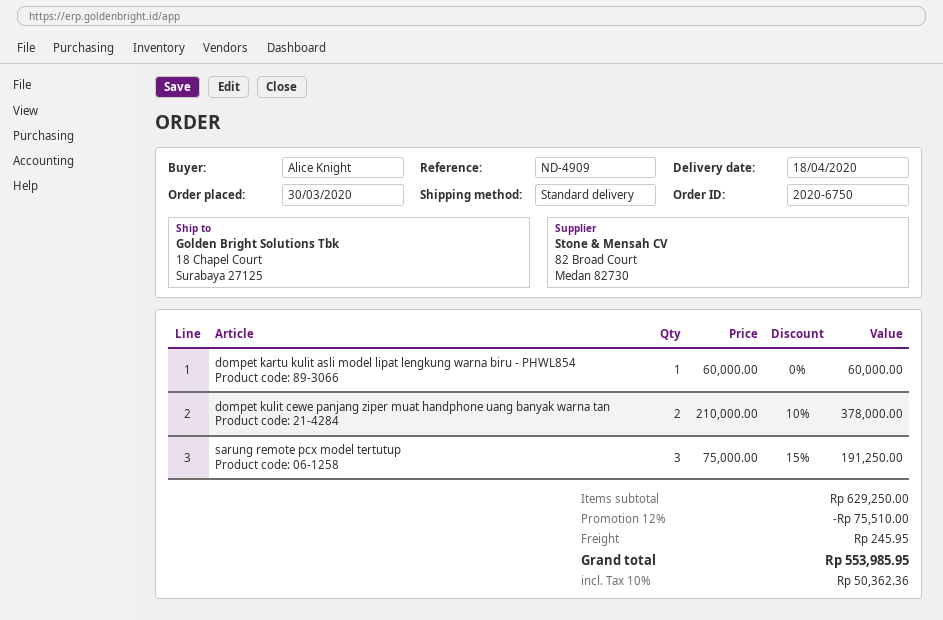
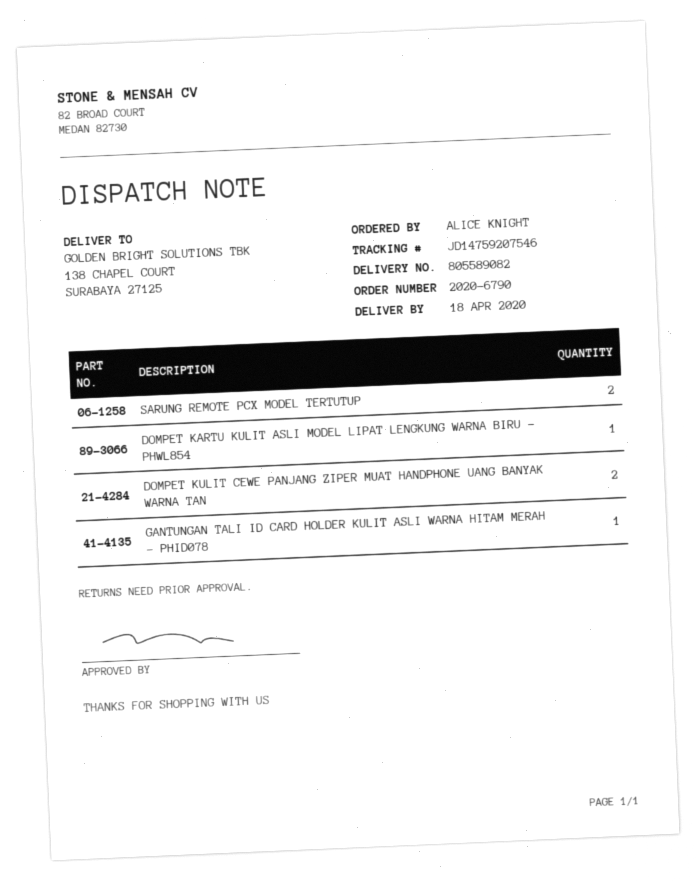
order number: 2020-6750 -> 2020-6790
ship to: 18 Chapel Court, Surabaya 27125 -> 138 CHAPEL COURT, SURABAYA 27125
sarung remote pcx model tertutup: 3 -> 2
GANTUNGAN TALI ID CARD HOLDER KULIT ASLI WARNA HITAM MERAH - PHID078: none -> 1

